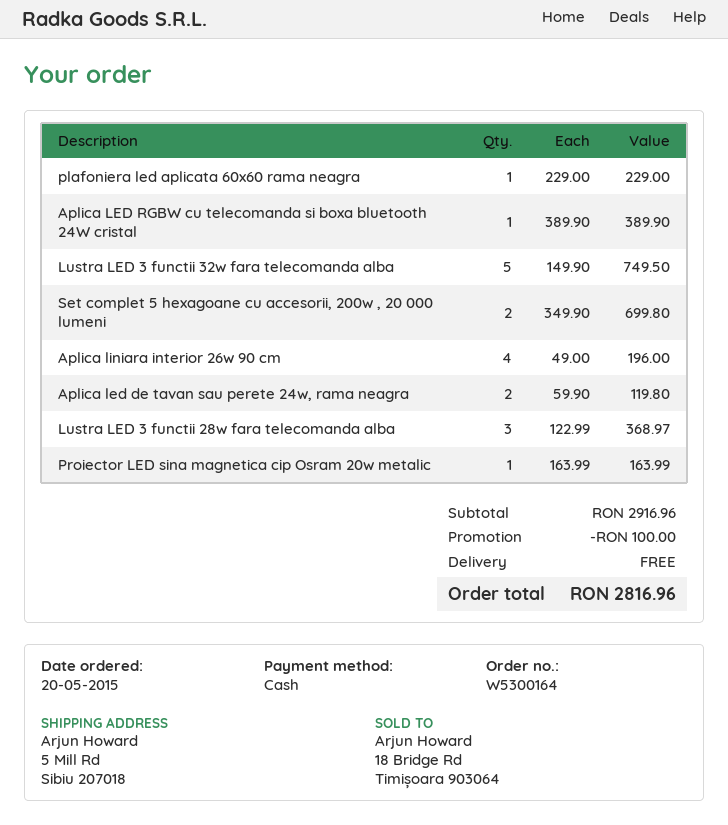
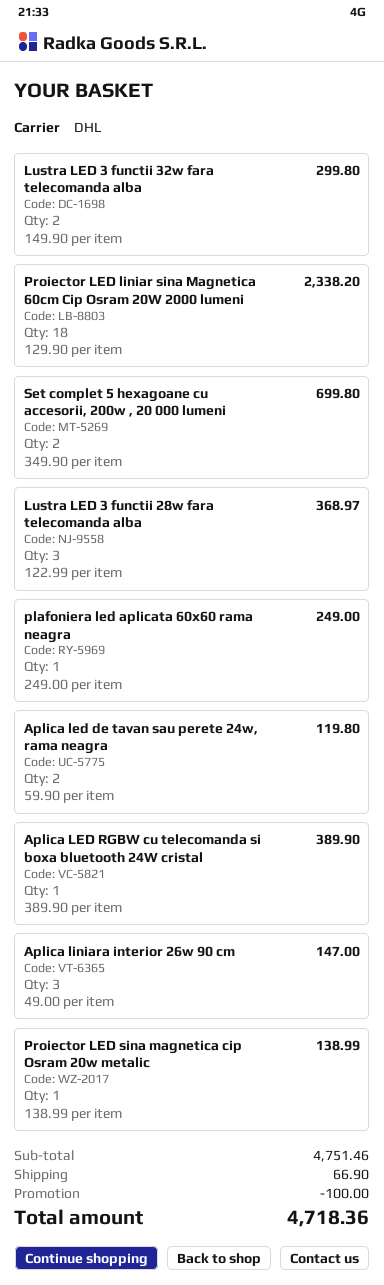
plafoniera led aplicata 60x60 rama neagra: 1 x 229.00 = 229.00 -> 1 x 249.00 = 249.00
Lustra LED 3 functii 32w fara telecomanda alba: 5 x 149.90 = 749.50 -> 2 x 149.90 = 299.80
Aplica liniara interior 26w 90 cm: 4 x 49.00 = 196.00 -> 3 x 49.00 = 147.00
Proiector LED sina magnetica cip Osram 20w metalic: 1 x 163.99 = 163.99 -> 1 x 138.99 = 138.99
Proiector LED liniar sina Magnetica 60cm Cip Osram 20W 2000 lumeni: none -> 18 x 129.90 = 2338.20
subtotal: 2916.96 -> 4751.46
shipping: 0.00 -> 66.90
total: 2816.96 -> 4718.36

